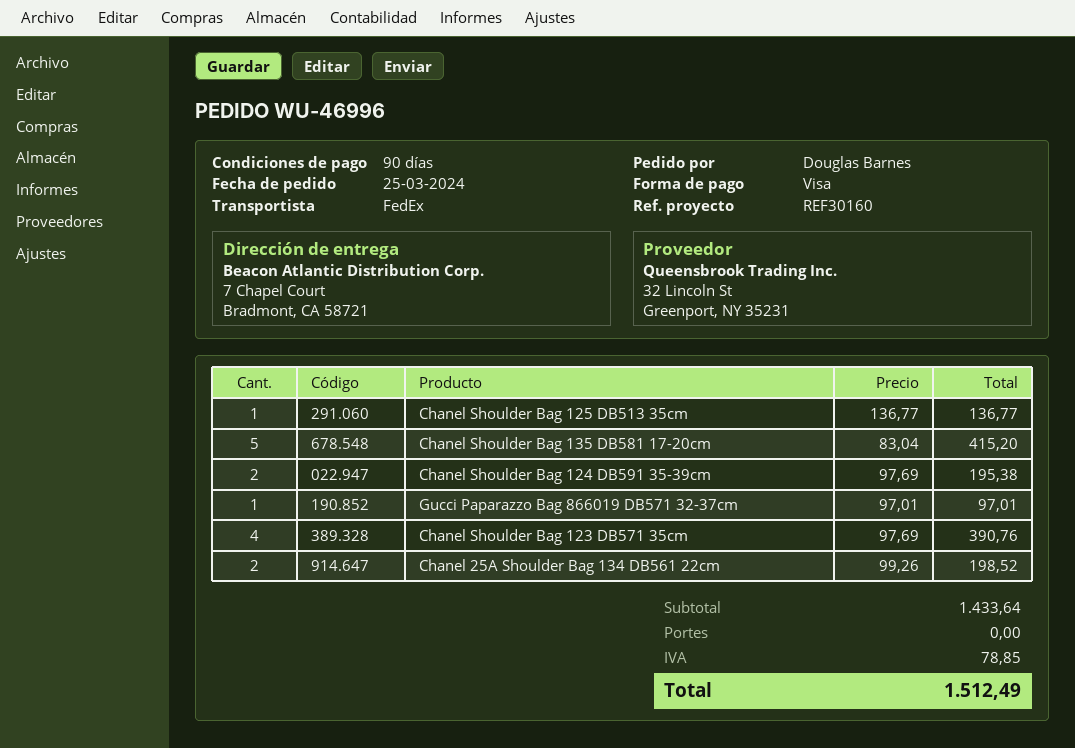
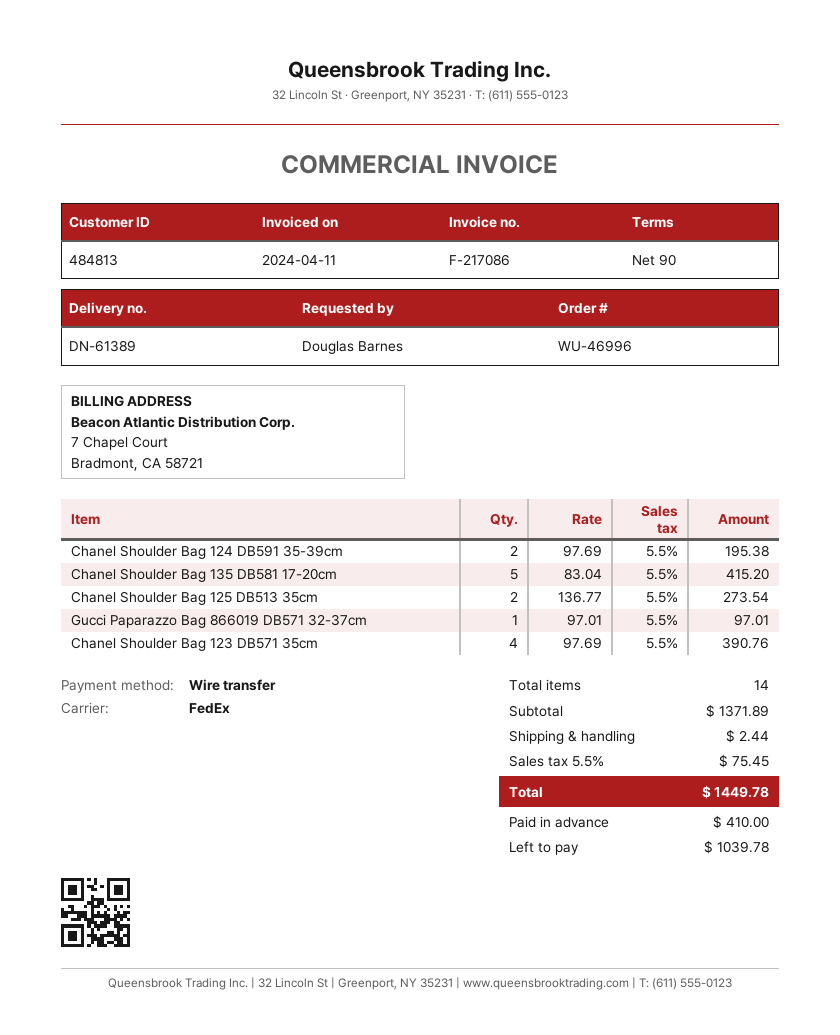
payment method: Visa -> bank transfer
Chanel Shoulder Bag 125 DB513 35cm: 1 x 136.77 = 136.77 -> 2 x 136.77 = 273.54
Chanel 25A Shoulder Bag 134 DB561 22cm: 2 x 99.26 = 198.52 -> none
subtotal: 1433.64 -> 1371.89
shipping: 0.00 -> 2.44
tax: 78.85 -> 75.45
total: 1512.49 -> 1449.78

